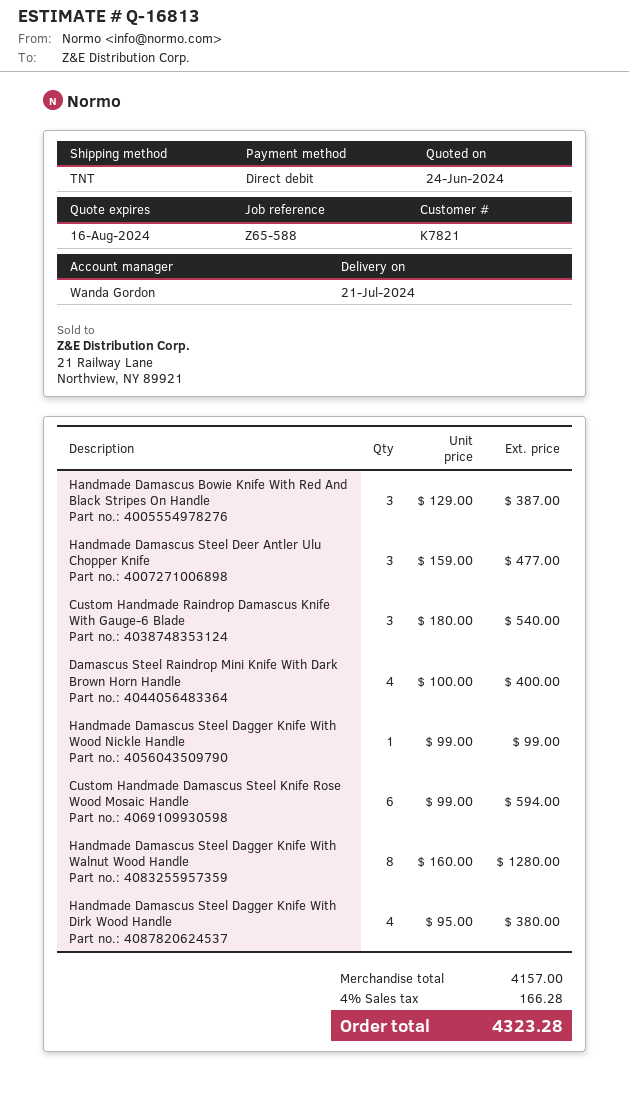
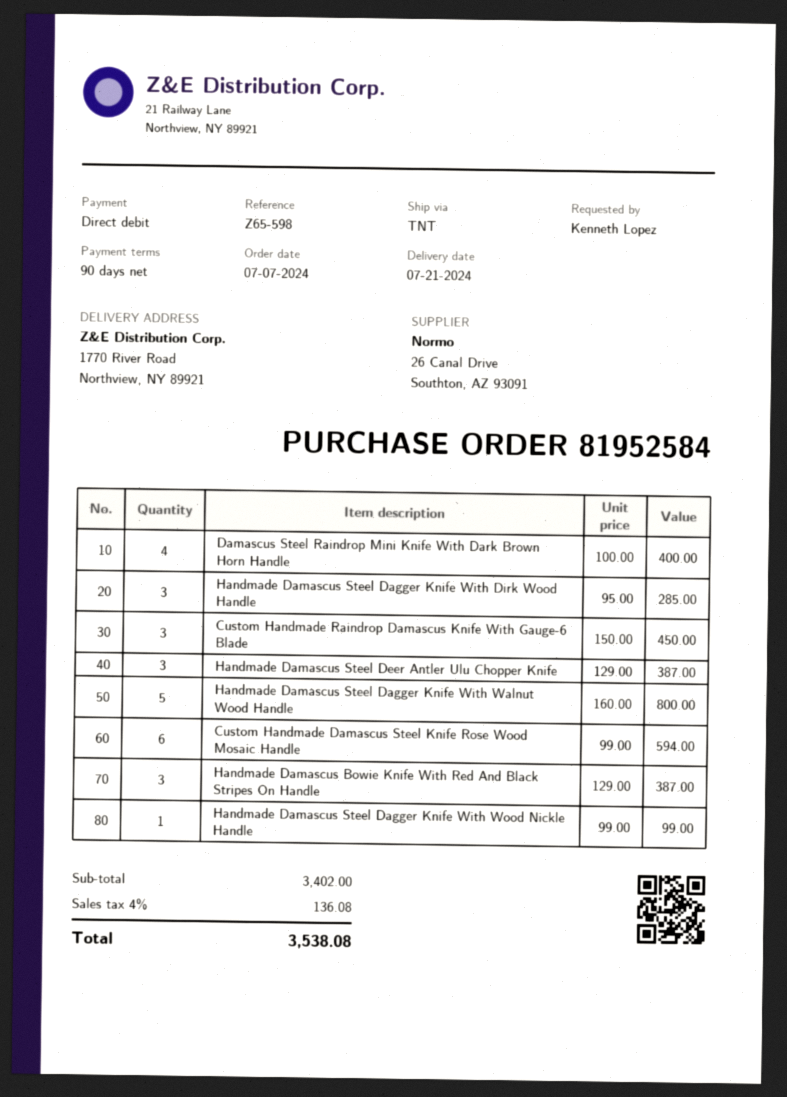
reference: Z65-588 -> Z65-598
Handmade Damascus Steel Deer Antler Ulu Chopper Knife: 3 x 159.00 = 477.00 -> 3 x 129.00 = 387.00
Custom Handmade Raindrop Damascus Knife With Gauge-6 Blade: 3 x 180.00 = 540.00 -> 3 x 150.00 = 450.00
Handmade Damascus Steel Dagger Knife With Walnut Wood Handle: 8 x 160.00 = 1280.00 -> 5 x 160.00 = 800.00
Handmade Damascus Steel Dagger Knife With Dirk Wood Handle: 4 x 95.00 = 380.00 -> 3 x 95.00 = 285.00
subtotal: 4157.00 -> 3402.00
tax: 4% = 166.28 -> 4% = 136.08
total: 4323.28 -> 3538.08

